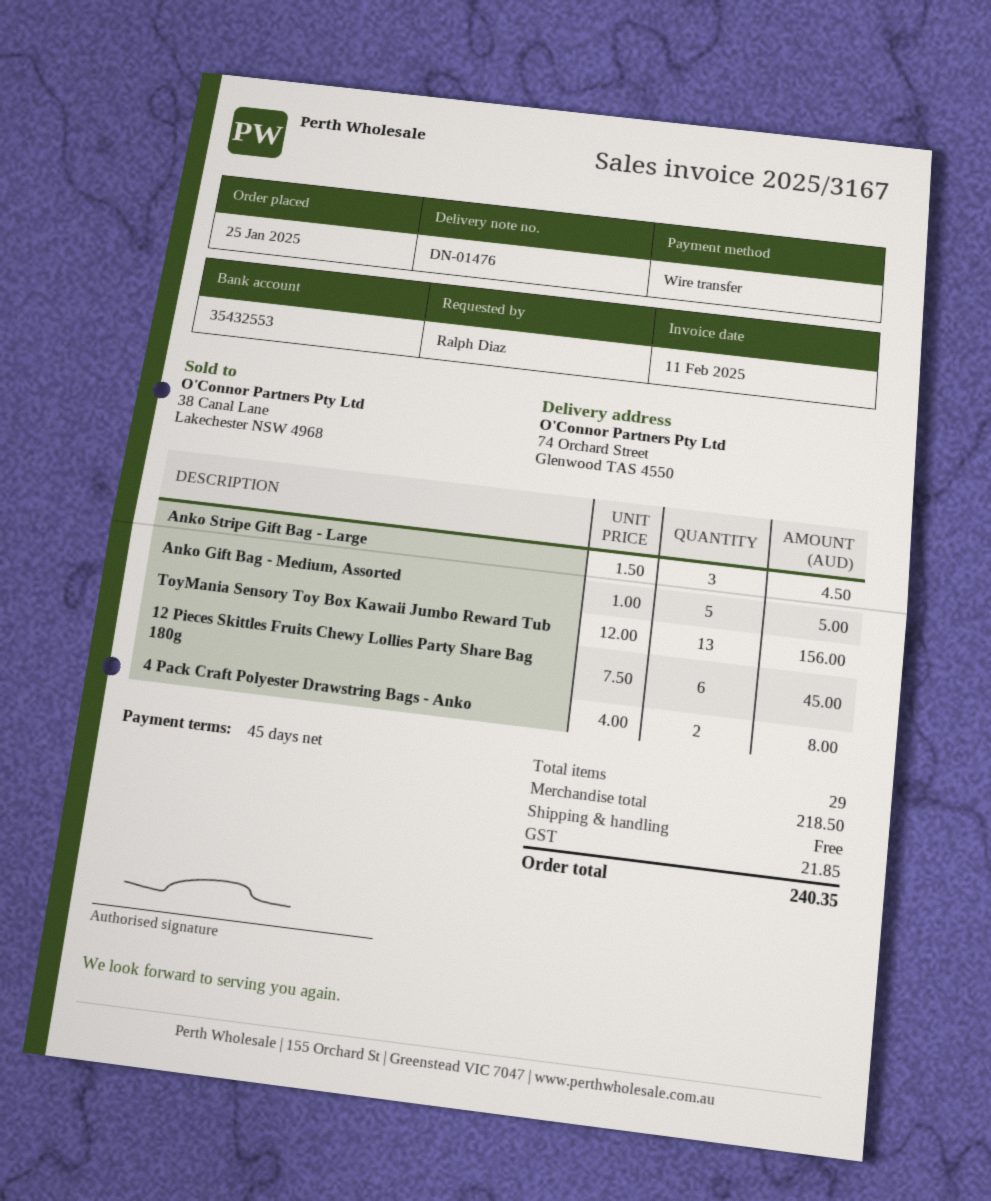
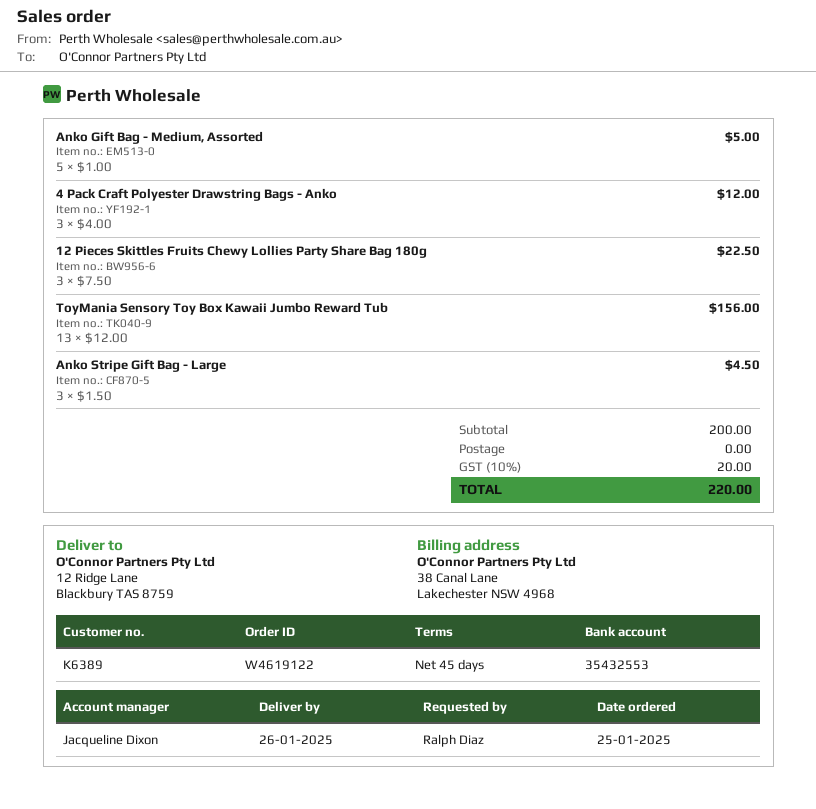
ship to: 74 Orchard Street, Glenwood TAS 4550 -> 12 Ridge Lane, Blackbury TAS 8759
12 Pieces Skittles Fruits Chewy Lollies Party Share Bag 180g: 6 x 7.50 = 45.00 -> 3 x 7.50 = 22.50
4 Pack Craft Polyester Drawstring Bags - Anko: 2 x 4.00 = 8.00 -> 3 x 4.00 = 12.00
subtotal: 218.50 -> 200.00
tax: 21.85 -> 20.00
total: 240.35 -> 220.00

